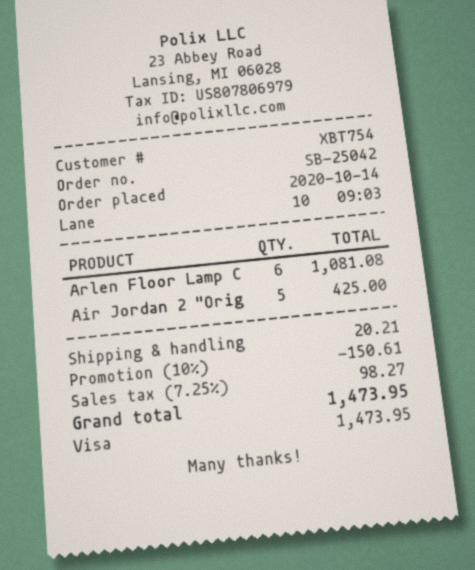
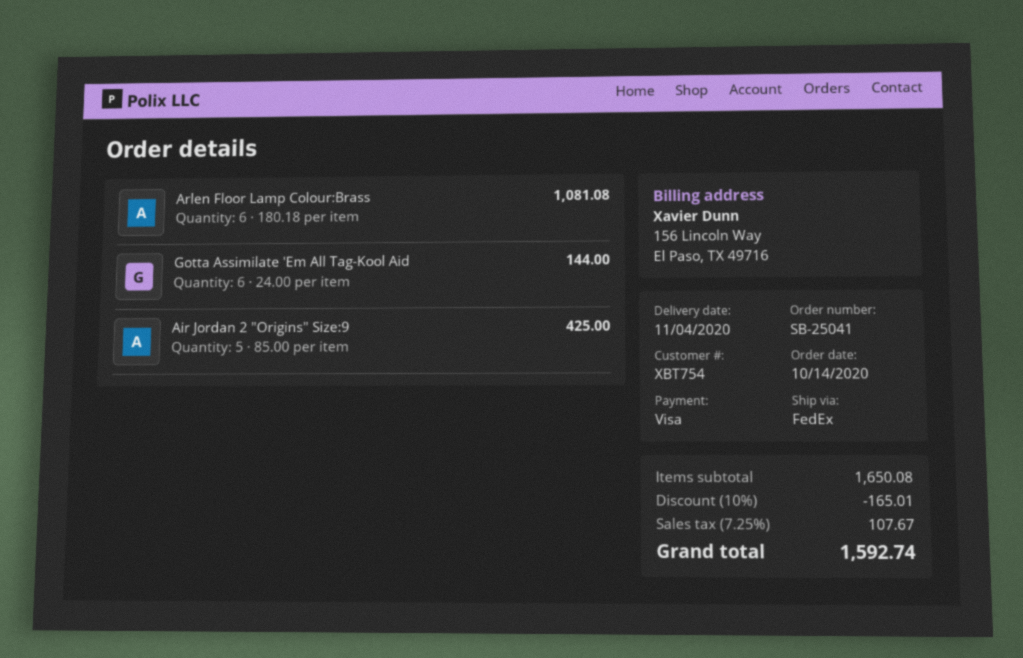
order number: SB-25042 -> SB-25041
Gotta Assimilate 'Em All Tag-Kool Aid: none -> 6 for 144.00
discount: 10% = 150.61 -> 10% = 165.01
shipping: 20.21 -> none
tax: 7.25% = 98.27 -> 7.25% = 107.67
total: 1473.95 -> 1592.74

